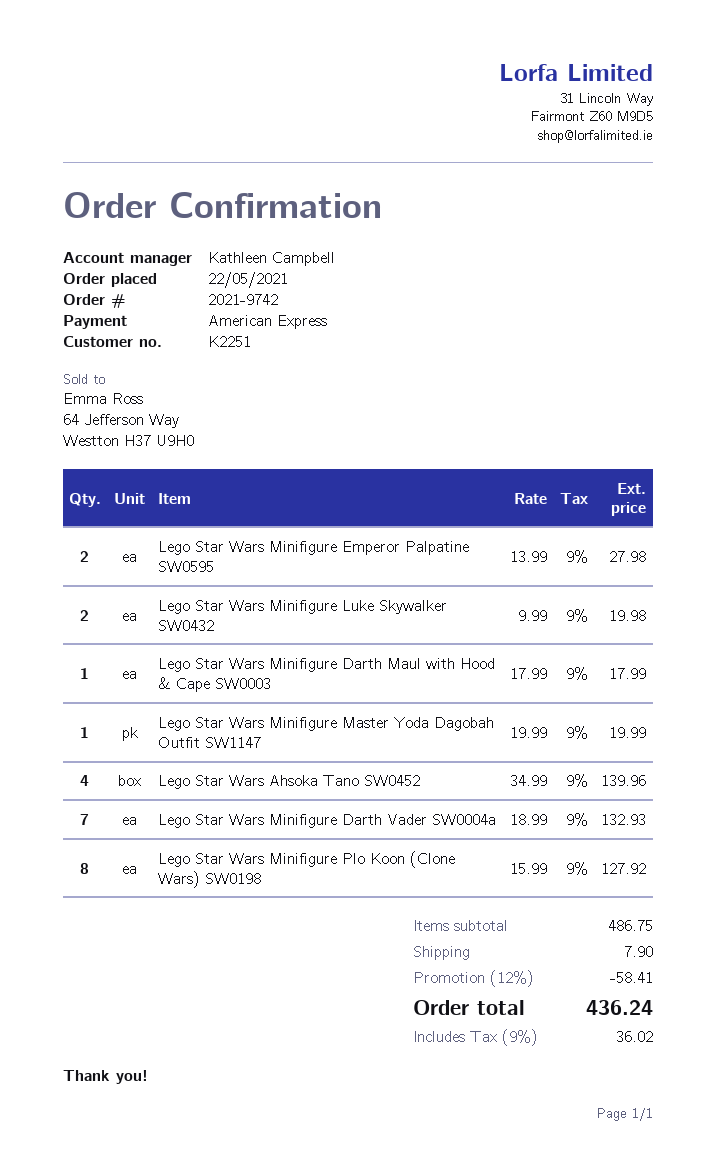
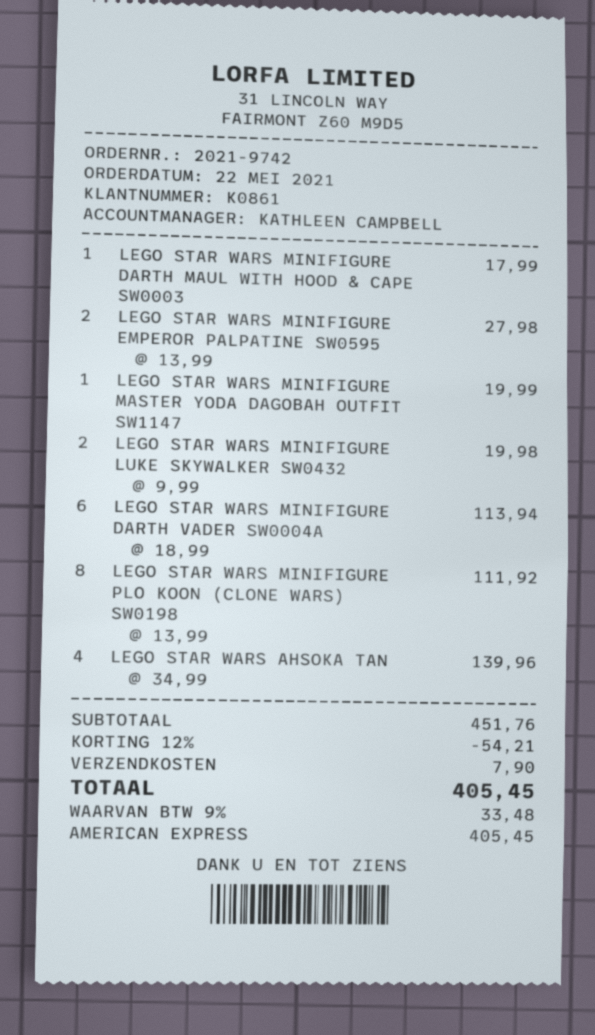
customer number: K2251 -> K0861
Lego Star Wars Minifigure Darth Vader SW0004a: 7 x 18.99 = 132.93 -> 6 x 18.99 = 113.94
Lego Star Wars Minifigure Plo Koon (Clone Wars) SW0198: 8 x 15.99 = 127.92 -> 8 x 13.99 = 111.92
subtotal: 486.75 -> 451.76
discount: 12% = 58.41 -> 12% = 54.21
tax: 9% = 36.02 -> 9% = 33.48
total: 436.24 -> 405.45

